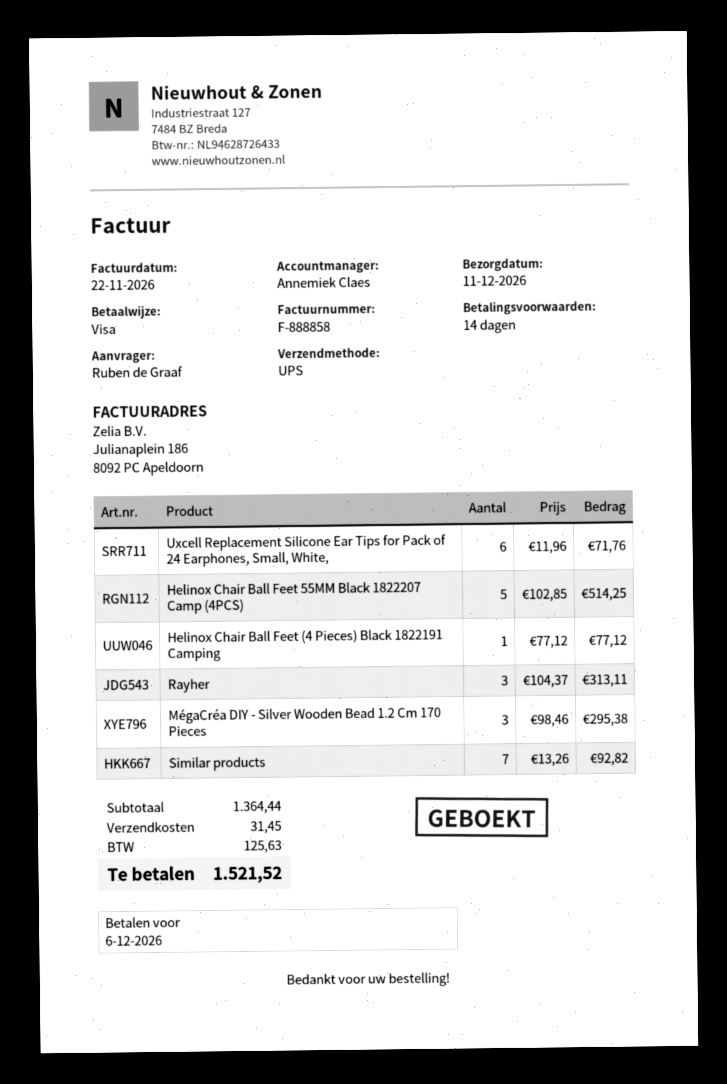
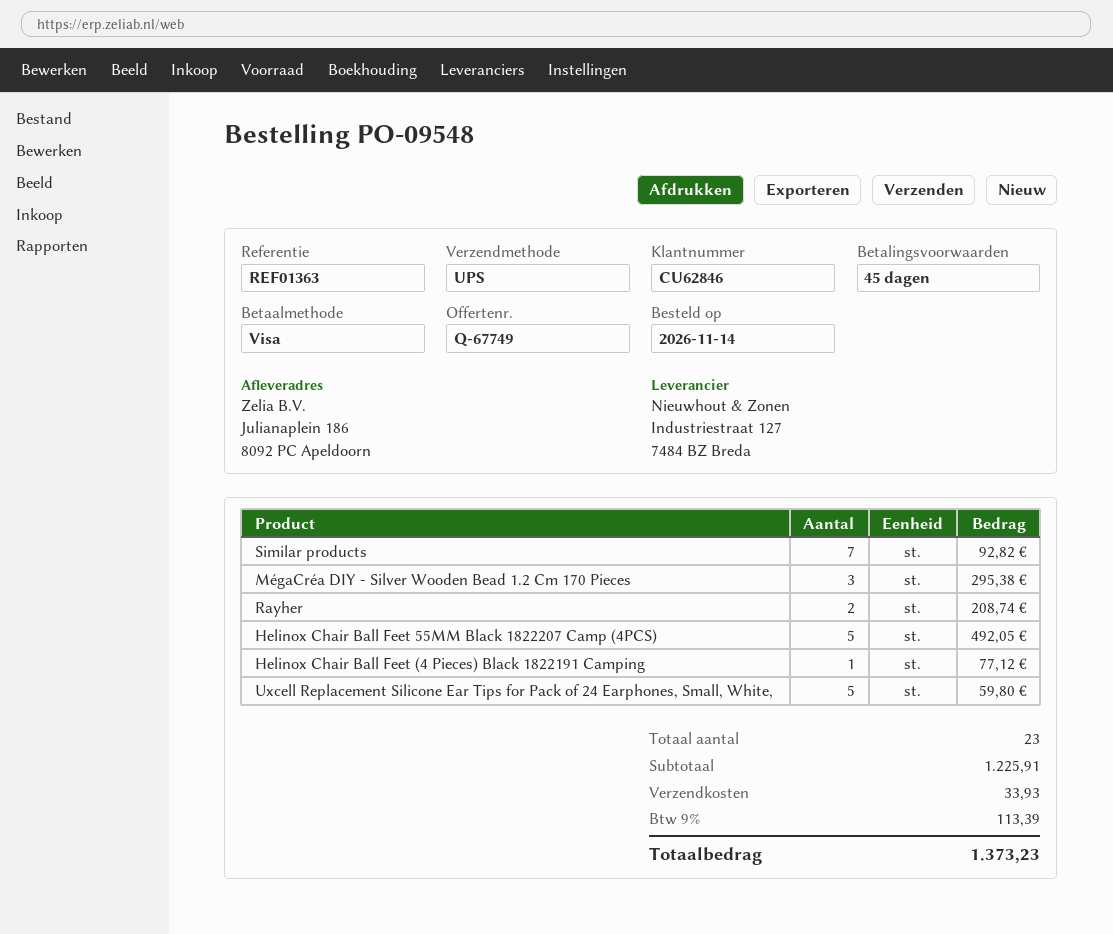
payment terms: 14 days -> 45 days
Uxcell Replacement Silicone Ear Tips for Pack of 24 Earphones, Small, White,: 6 for 71.76 -> 5 for 59.80
Helinox Chair Ball Feet 55MM Black 1822207 Camp (4PCS): 5 for 514.25 -> 5 for 492.05
Rayher: 3 for 313.11 -> 2 for 208.74
subtotal: 1364.44 -> 1225.91
shipping: 31.45 -> 33.93
tax: 125.63 -> 113.39
total: 1521.52 -> 1373.23

